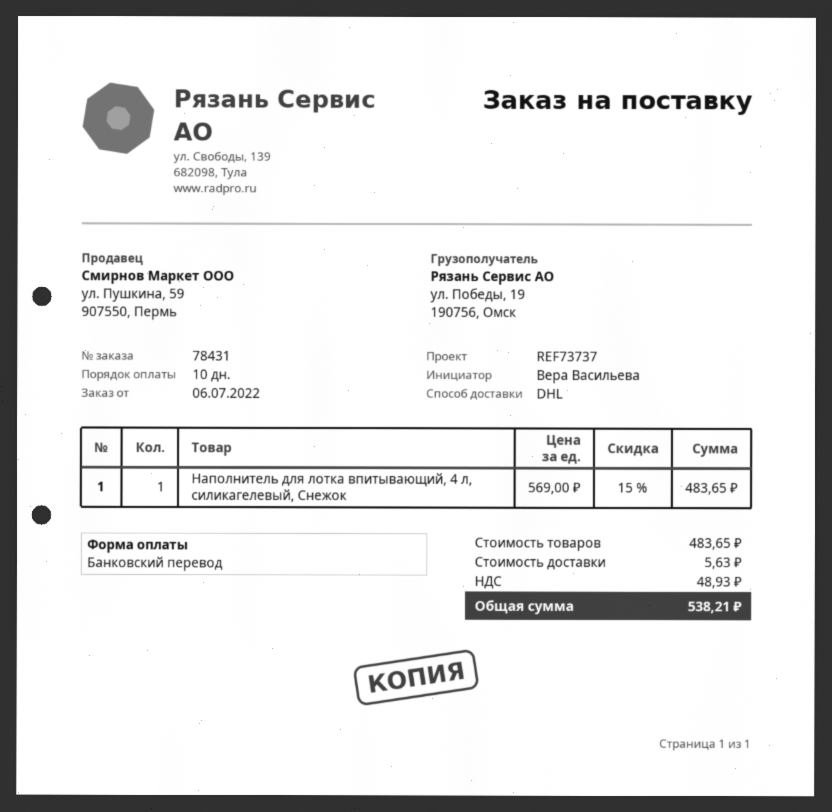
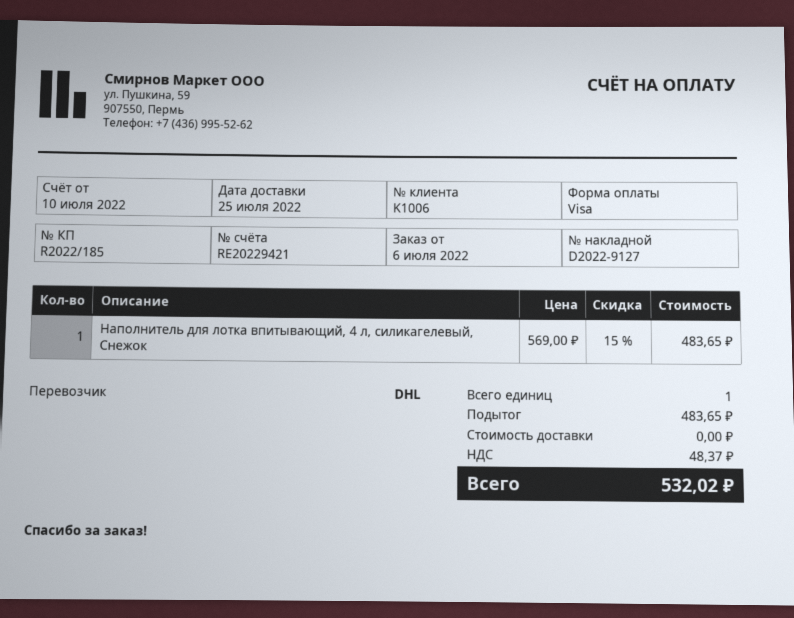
payment method: bank transfer -> Visa
shipping: 5.63 -> 0.00
tax: 48.93 -> 48.37
total: 538.21 -> 532.02

